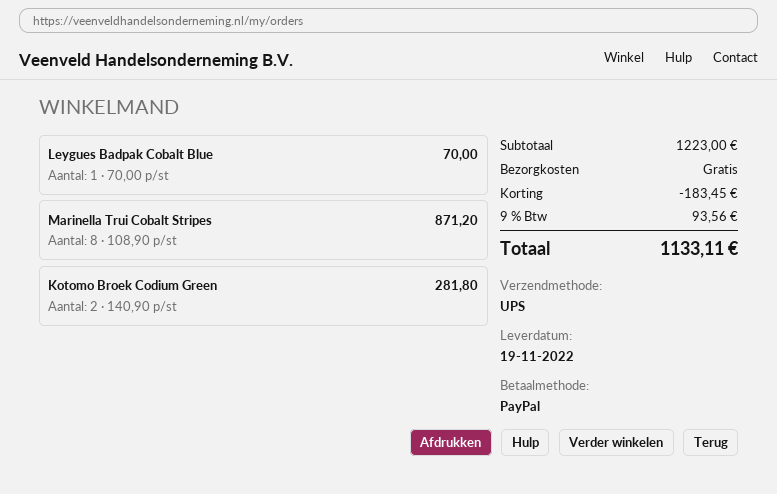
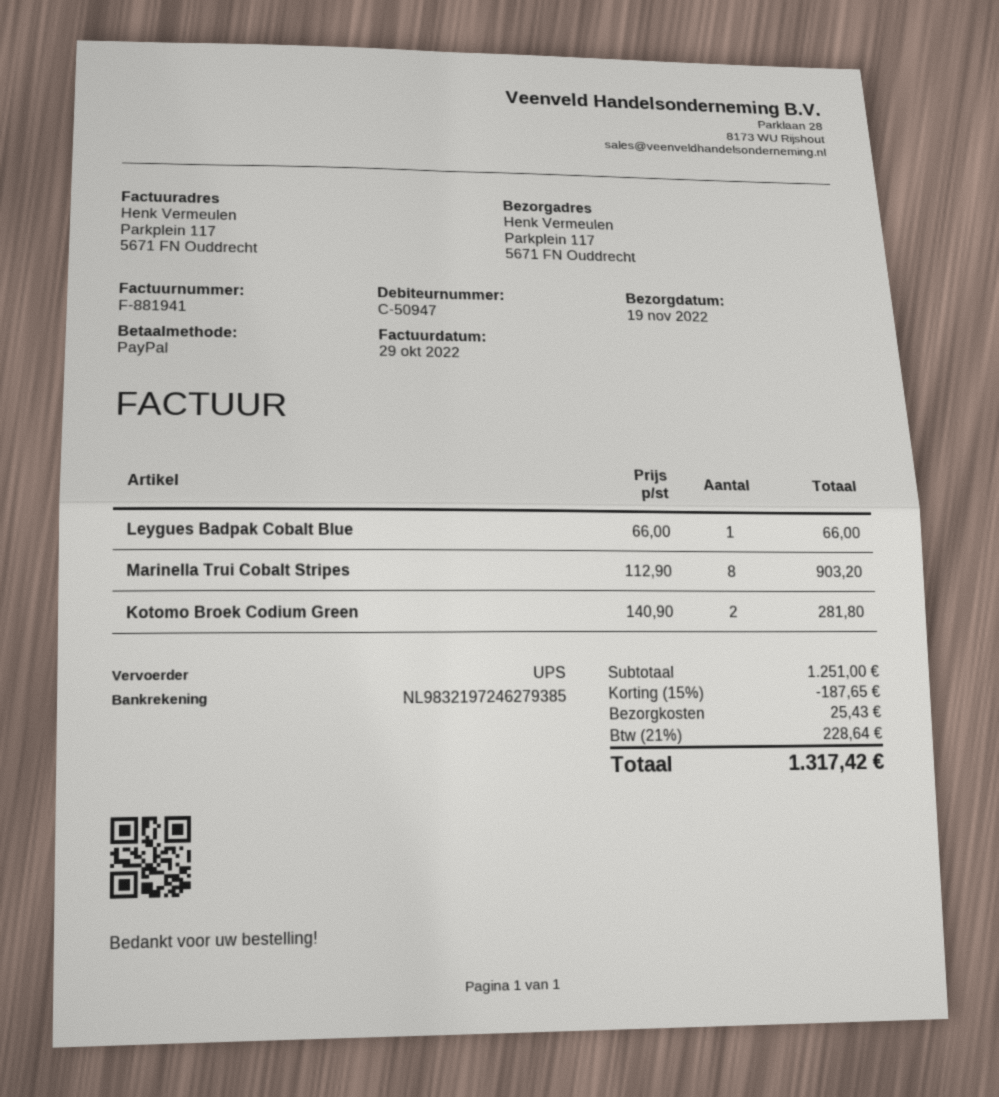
Leygues Badpak Cobalt Blue: 1 x 70.00 = 70.00 -> 1 x 66.00 = 66.00
Marinella Trui Cobalt Stripes: 8 x 108.90 = 871.20 -> 8 x 112.90 = 903.20
subtotal: 1223.00 -> 1251.00
discount: 183.45 -> 187.65
shipping: 0.00 -> 25.43
tax: 9% = 93.56 -> 21% = 228.64
total: 1133.11 -> 1317.42

